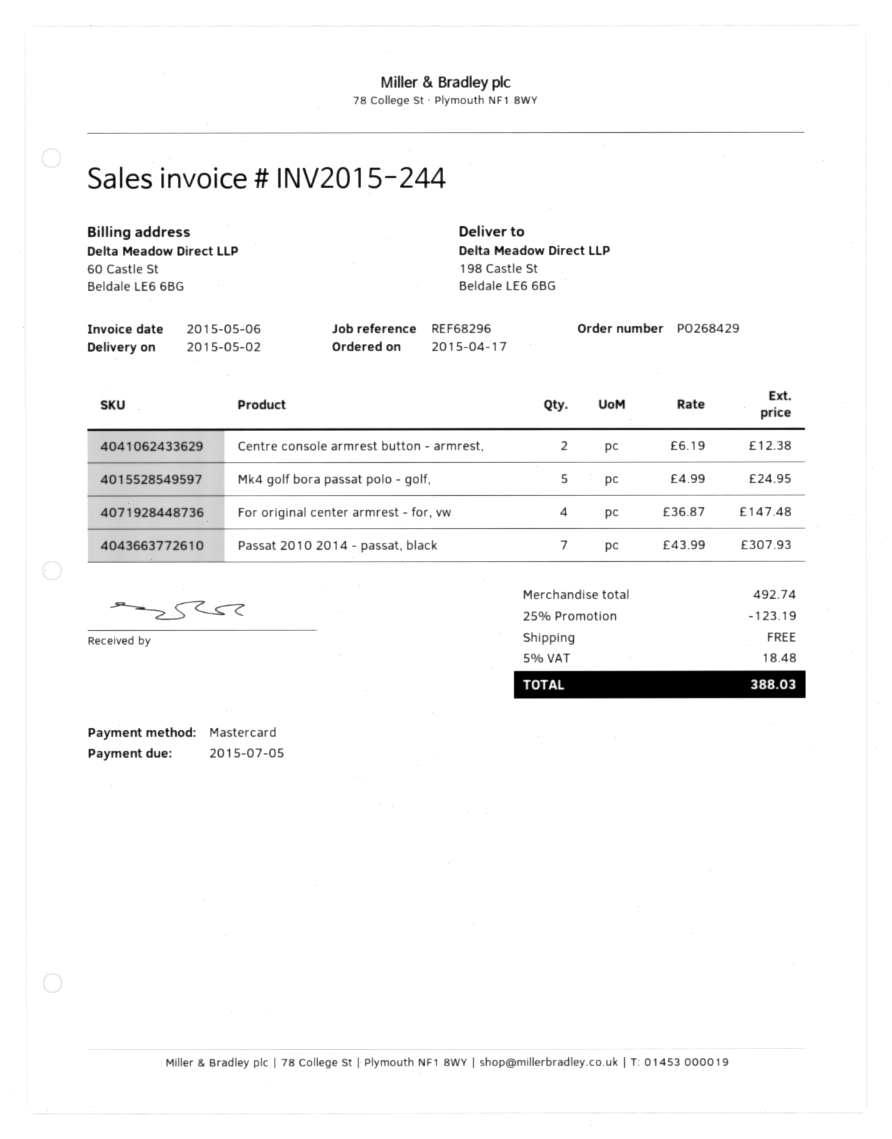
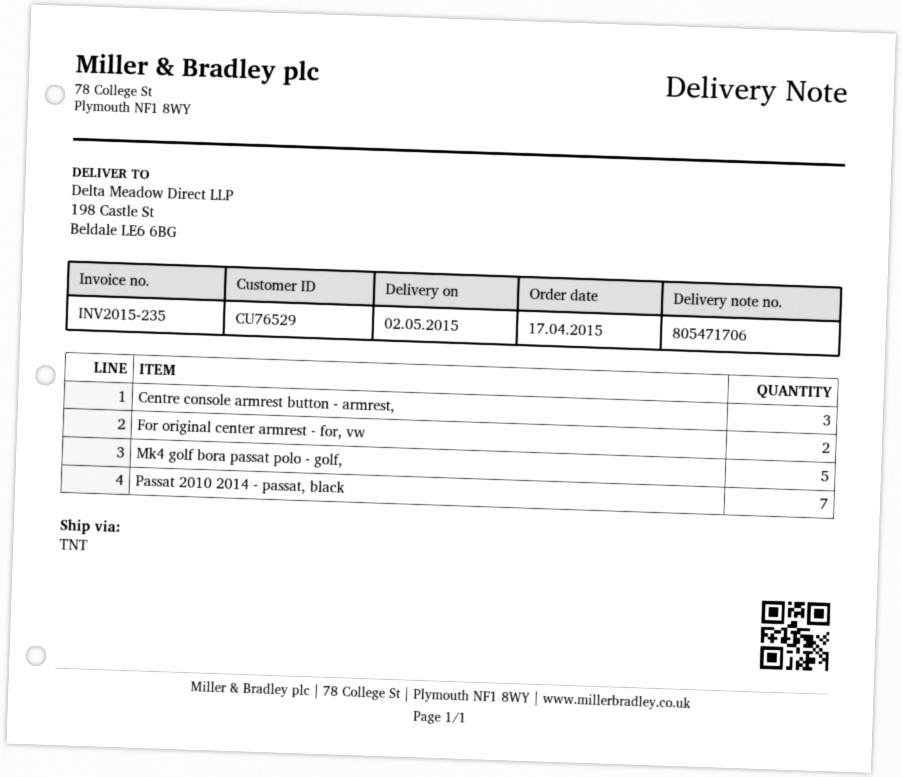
invoice number: INV2015-244 -> INV2015-235
Centre console armrest button - armrest,: 2 -> 3
For original center armrest - for, vw: 4 -> 2

